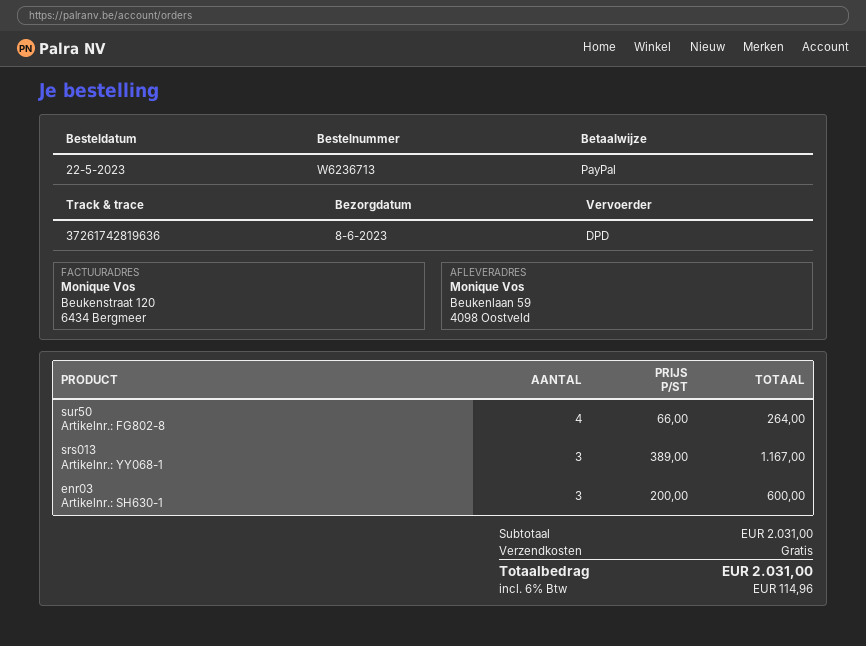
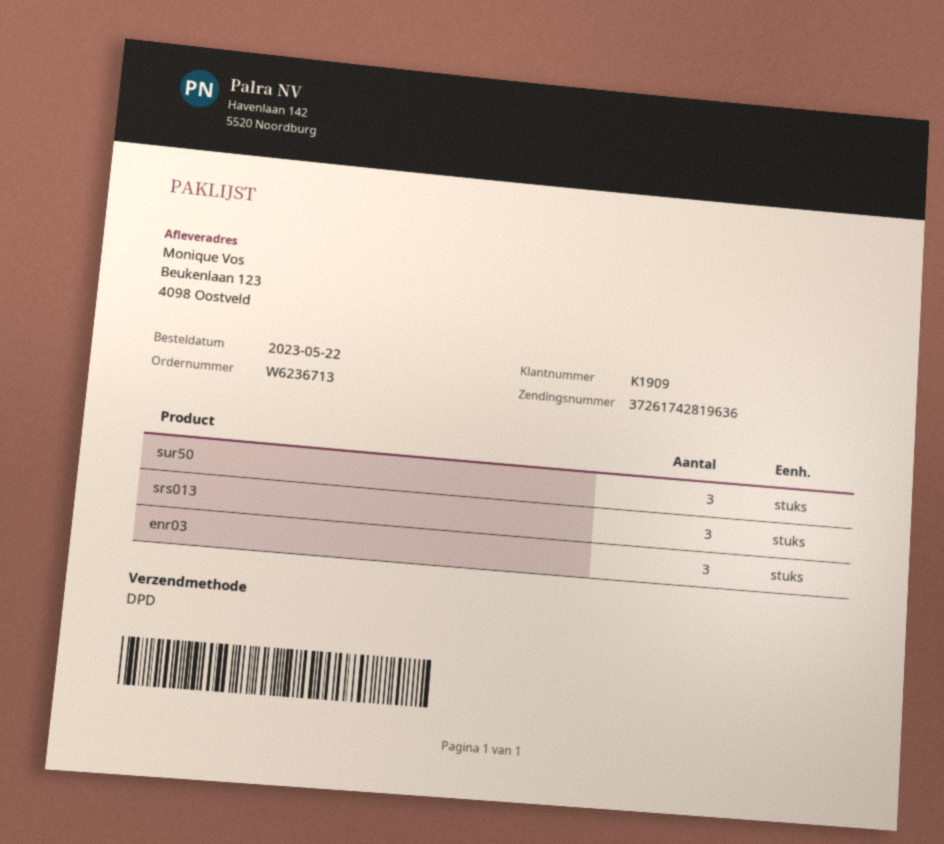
ship to: Beukenlaan 59, 4098 Oostveld -> Beukenlaan 123, 4098 Oostveld
sur50: 4 -> 3

